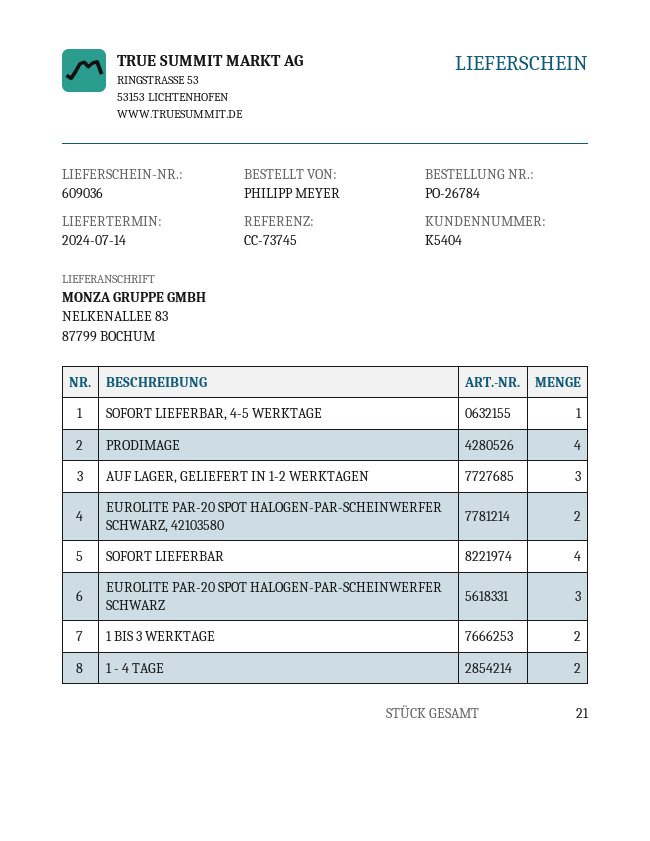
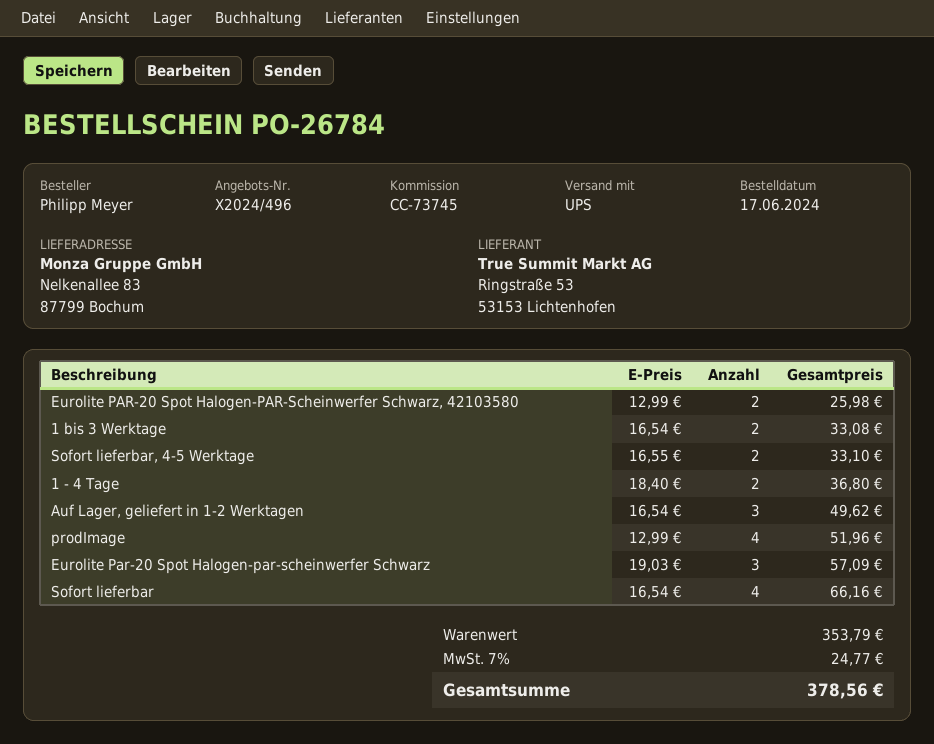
SOFORT LIEFERBAR, 4-5 WERKTAGE: 1 -> 2

